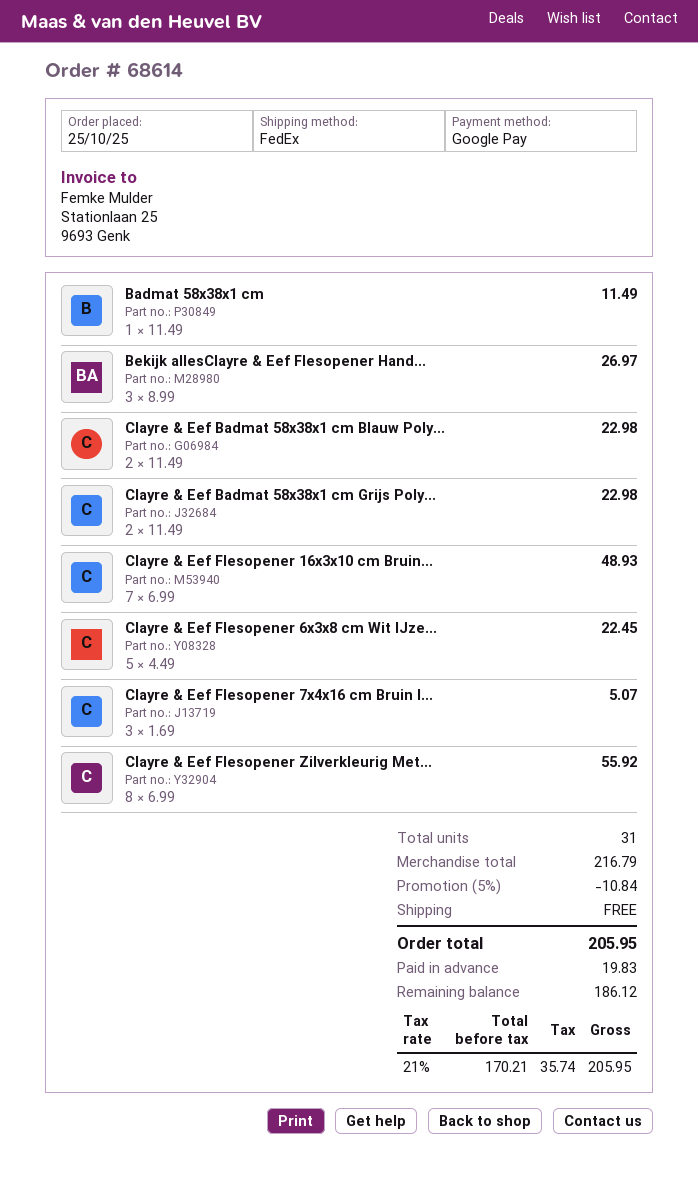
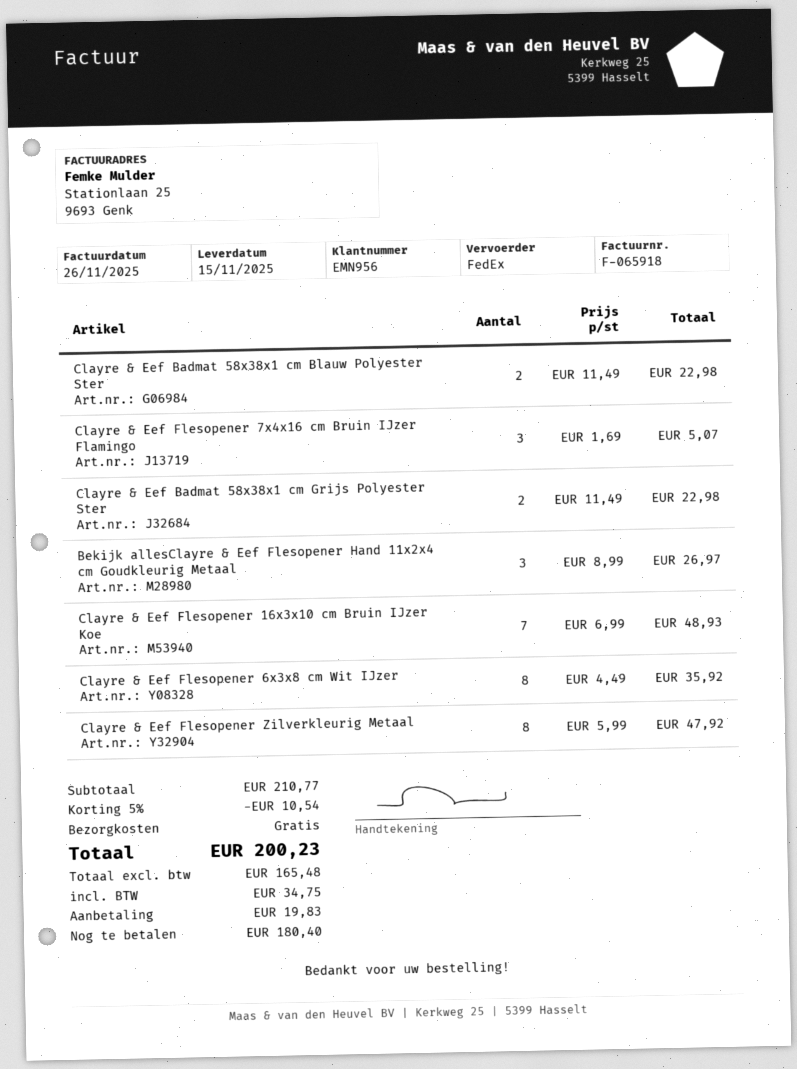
Badmat 58x38x1 cm: 1 x 11.49 = 11.49 -> none
Clayre & Eef Flesopener 6x3x8 cm Wit IJze...: 5 x 4.49 = 22.45 -> 8 x 4.49 = 35.92
Clayre & Eef Flesopener Zilverkleurig Met...: 8 x 6.99 = 55.92 -> 8 x 5.99 = 47.92
subtotal: 216.79 -> 210.77
discount: 5% = 10.84 -> 5% = 10.54
net: 170.21 -> 165.48
tax: 35.74 -> 34.75
total: 205.95 -> 200.23
balance: 186.12 -> 180.40

